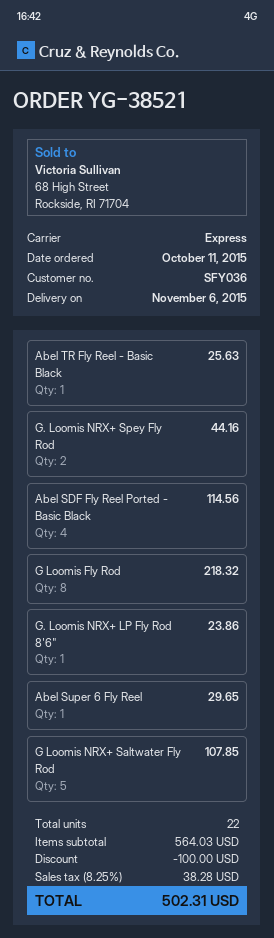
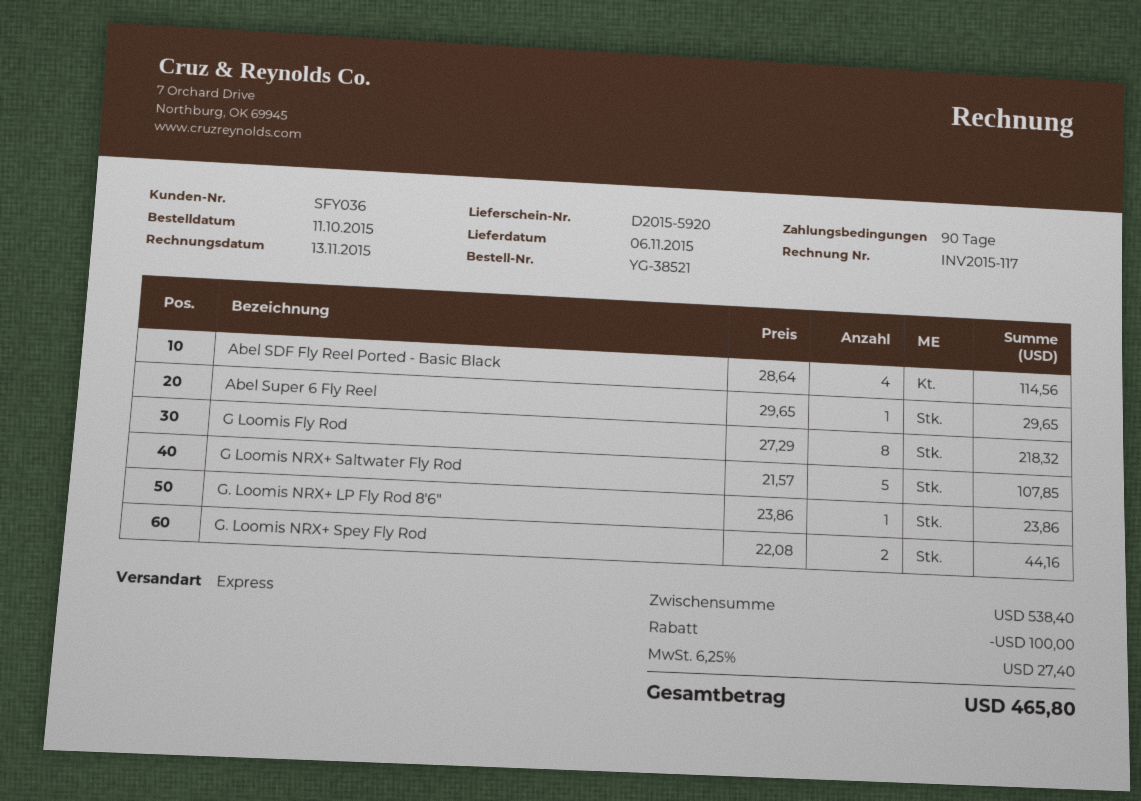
Abel TR Fly Reel - Basic Black: 1 for 25.63 -> none
subtotal: 564.03 -> 538.40
tax: 8.25% = 38.28 -> 6.25% = 27.40
total: 502.31 -> 465.80

